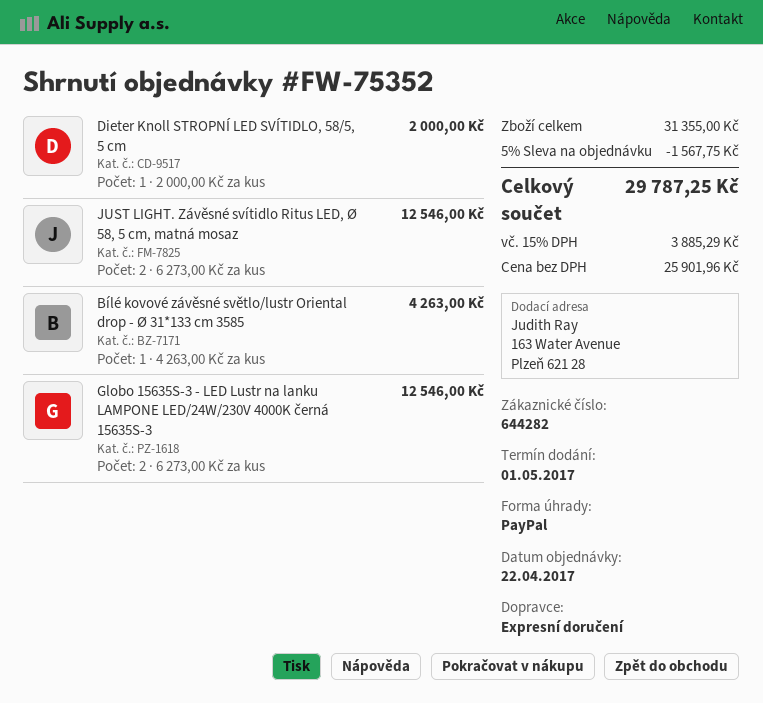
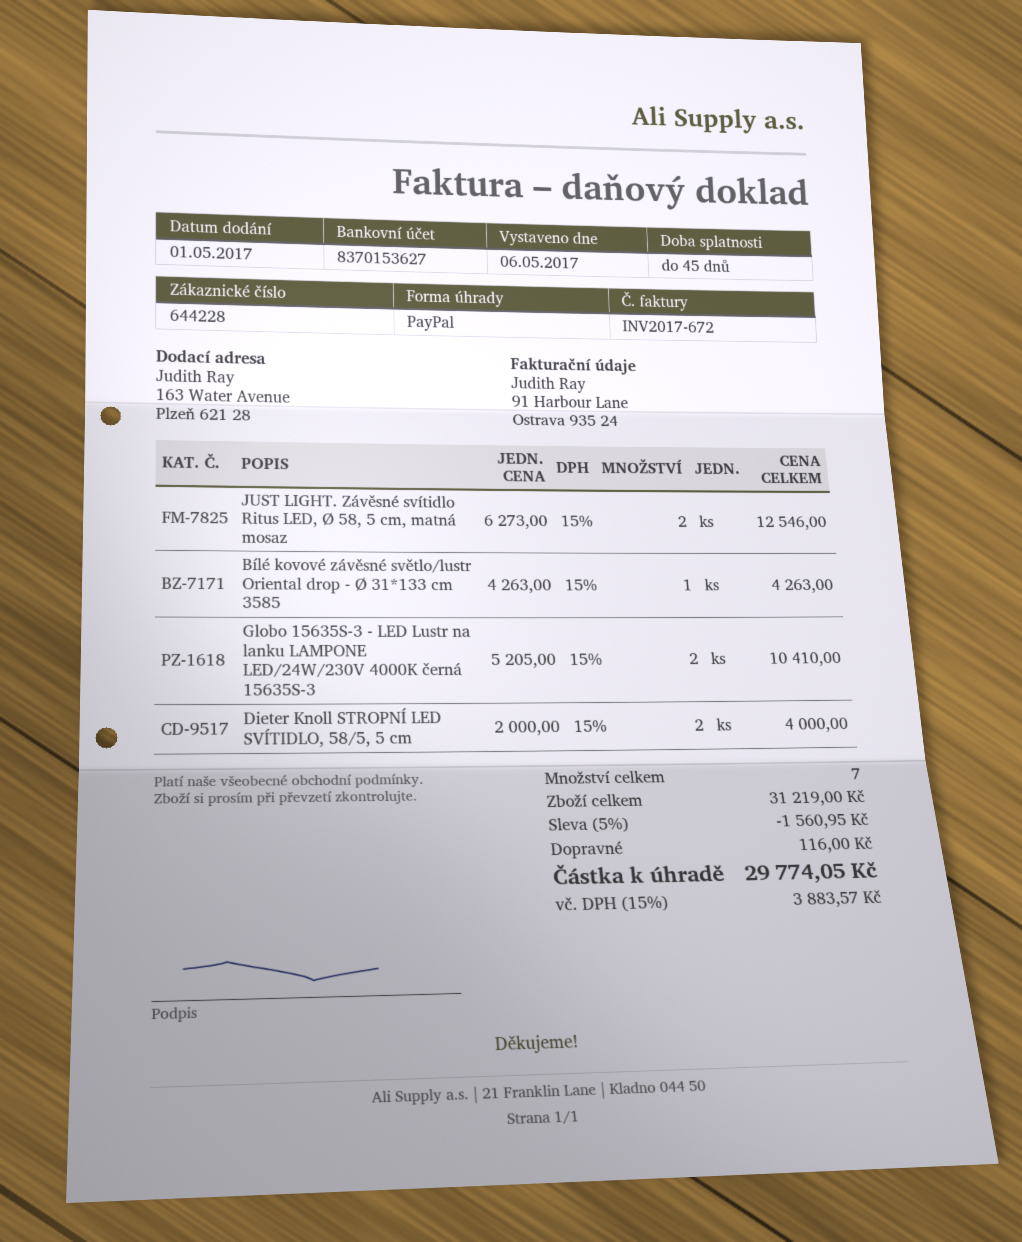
customer number: 644282 -> 644228
Dieter Knoll STROPNÍ LED SVÍTIDLO, 58/5, 5 cm: 1 x 2000.00 = 2000.00 -> 2 x 2000.00 = 4000.00
Globo 15635S-3 - LED Lustr na lanku LAMPONE LED/24W/230V 4000K černá 15635S-3: 2 x 6273.00 = 12546.00 -> 2 x 5205.00 = 10410.00
subtotal: 31355.00 -> 31219.00
discount: 5% = 1567.75 -> 5% = 1560.95
shipping: none -> 116.00
tax: 15% = 3885.29 -> 15% = 3883.57
total: 29787.25 -> 29774.05

